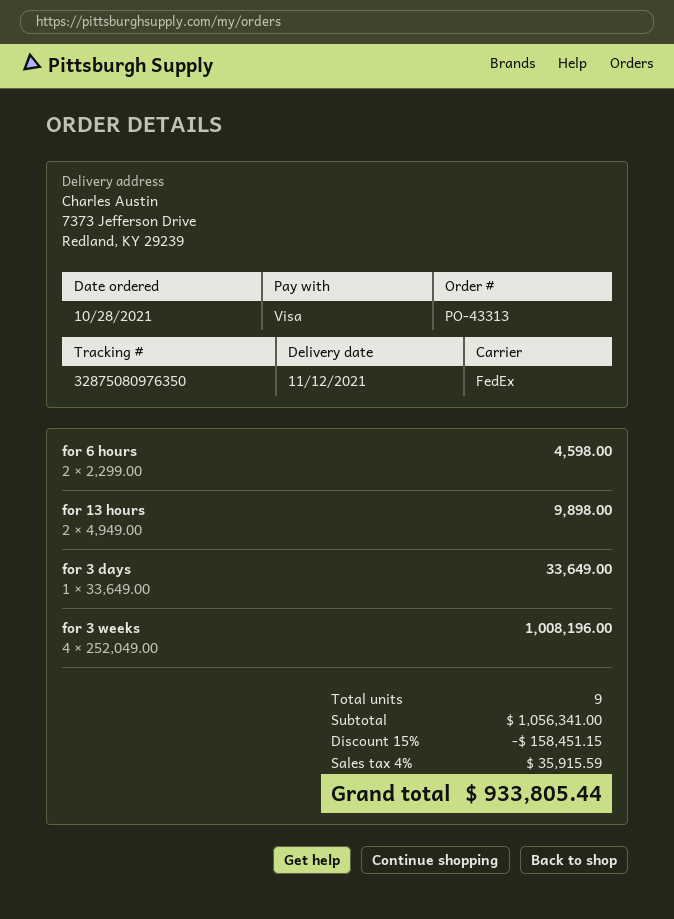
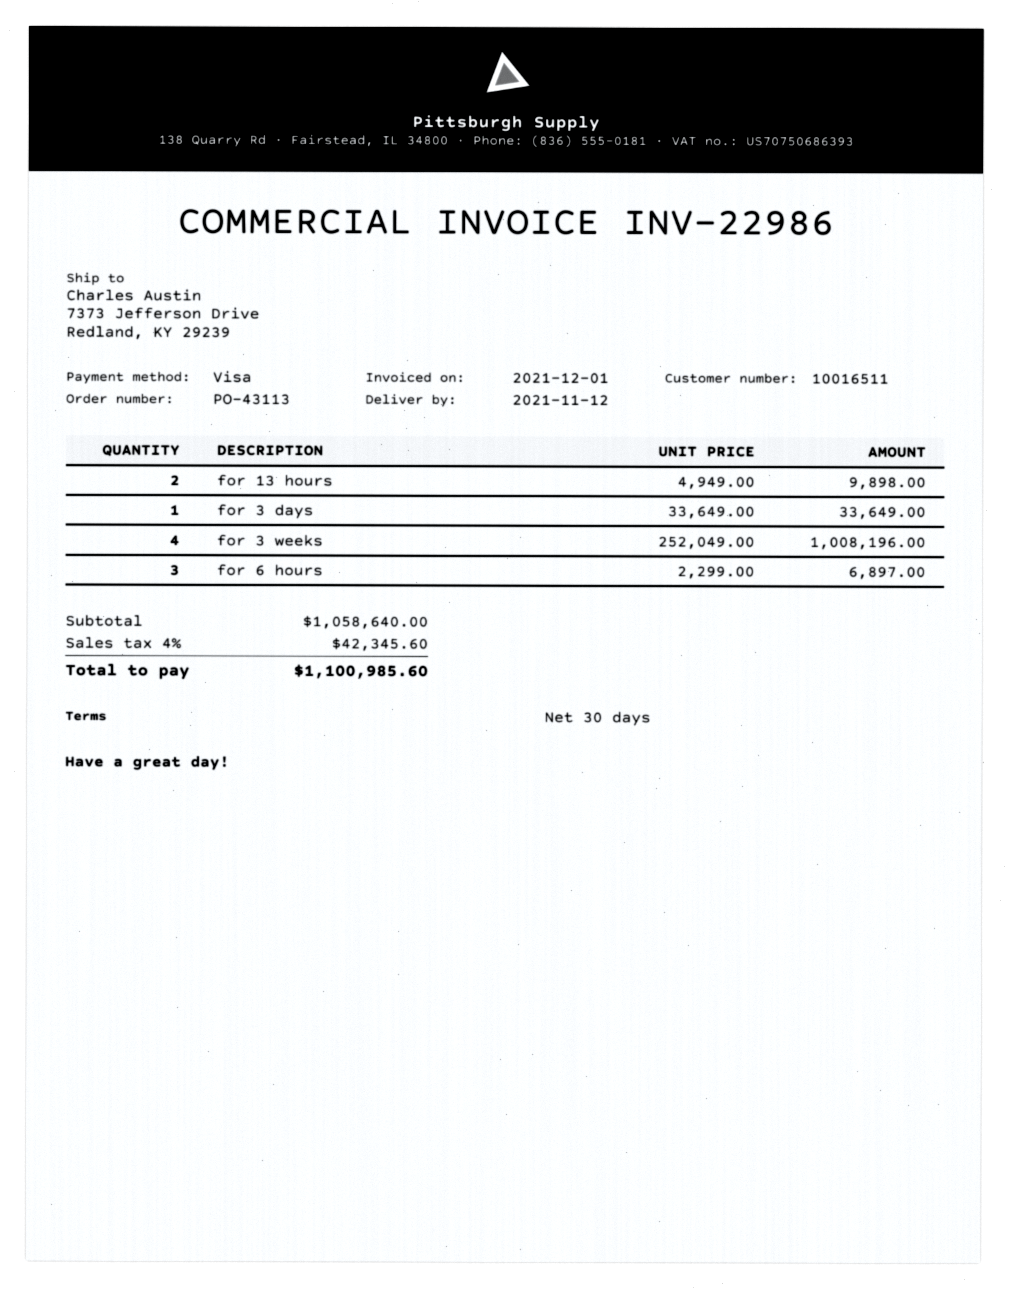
order number: PO-43313 -> PO-43113
for 6 hours: 2 x 2299.00 = 4598.00 -> 3 x 2299.00 = 6897.00
subtotal: 1056341.00 -> 1058640.00
discount: 15% = 158451.15 -> none
tax: 4% = 35915.59 -> 4% = 42345.60
total: 933805.44 -> 1100985.60

